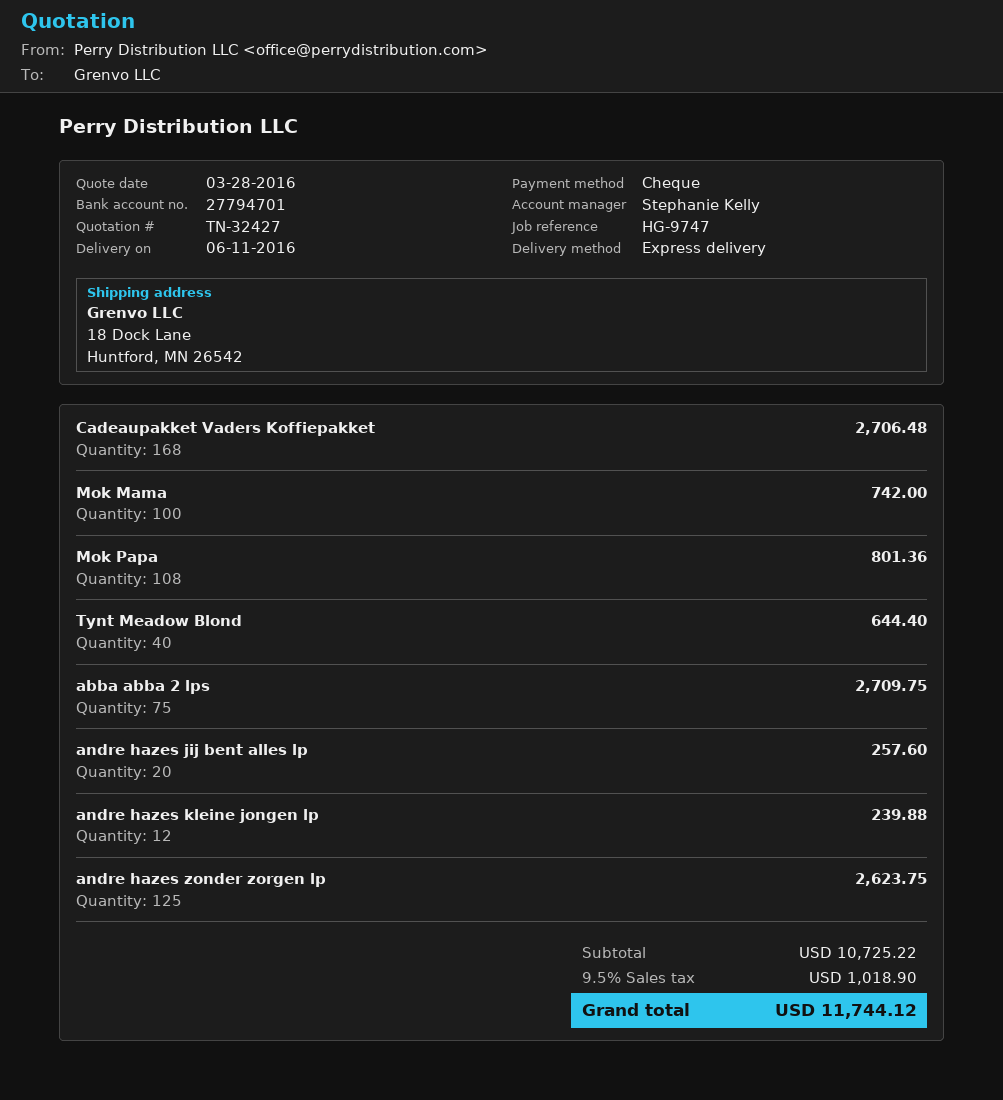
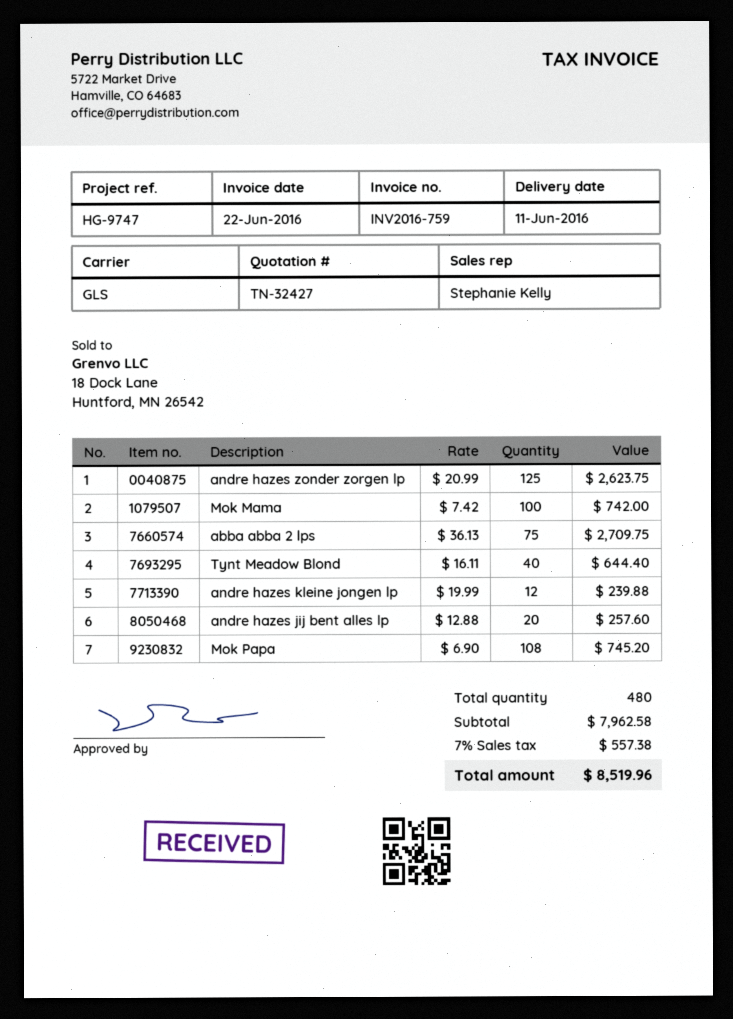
shipping method: express -> GLS
Cadeaupakket Vaders Koffiepakket: 168 for 2706.48 -> none
Mok Papa: 108 for 801.36 -> 108 for 745.20
subtotal: 10725.22 -> 7962.58
tax: 9.5% = 1018.90 -> 7% = 557.38
total: 11744.12 -> 8519.96

